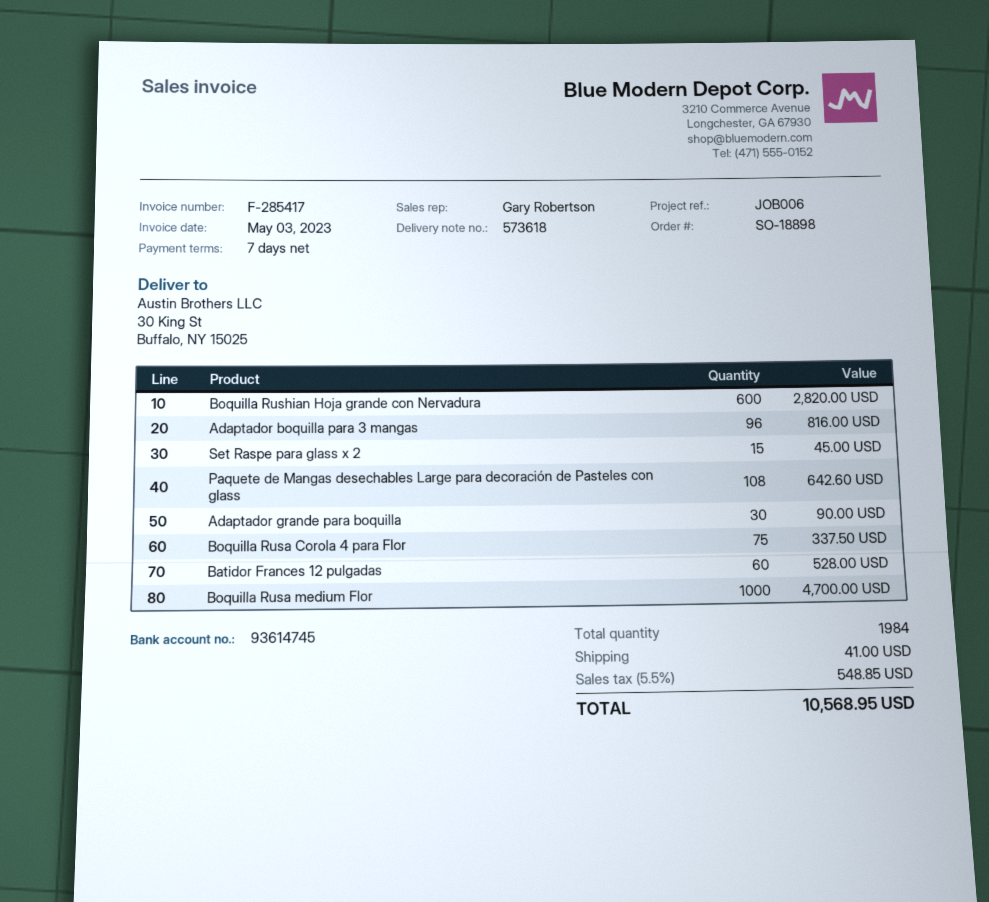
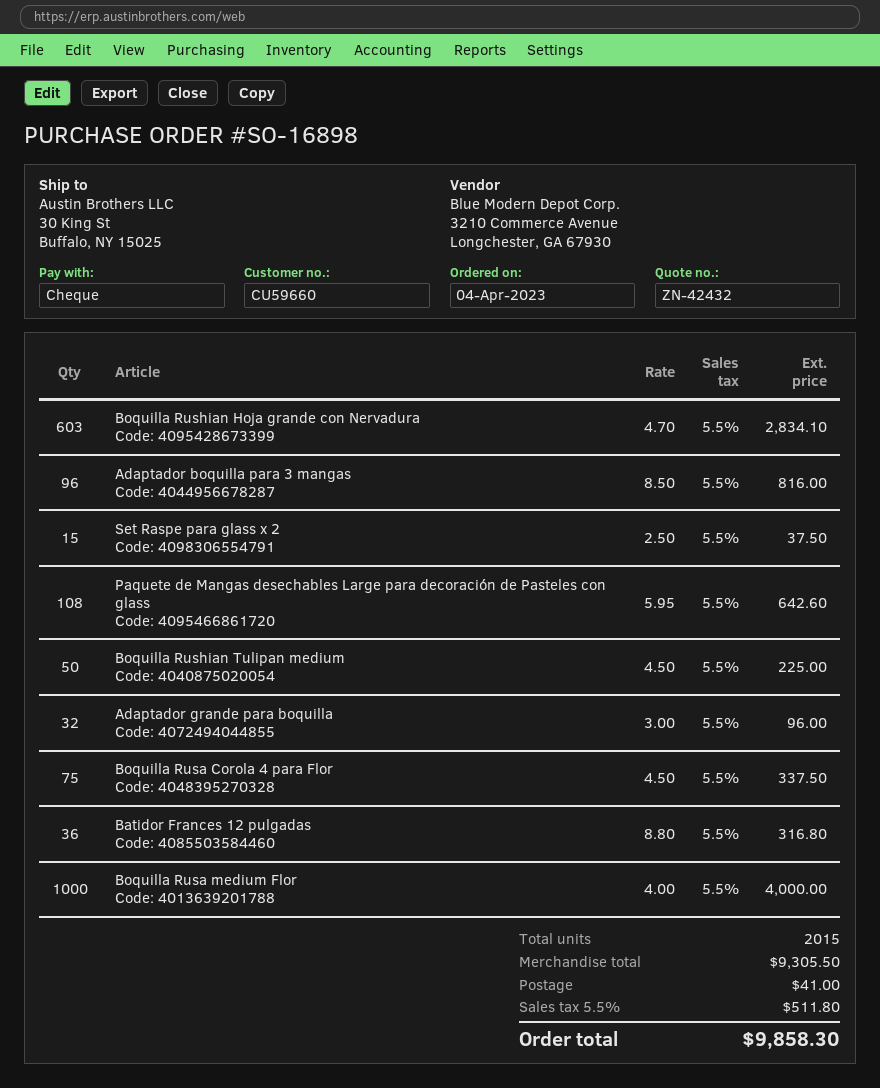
order number: SO-18898 -> SO-16898
Boquilla Rushian Hoja grande con Nervadura: 600 for 2820.00 -> 603 for 2834.10
Set Raspe para glass x 2: 15 for 45.00 -> 15 for 37.50
Adaptador grande para boquilla: 30 for 90.00 -> 32 for 96.00
Batidor Frances 12 pulgadas: 60 for 528.00 -> 36 for 316.80
Boquilla Rusa medium Flor: 1000 for 4700.00 -> 1000 for 4000.00
Boquilla Rushian Tulipan medium: none -> 50 for 225.00
total quantity: 1984 -> 2015
tax: 5.5% = 548.85 -> 5.5% = 511.80
total: 10568.95 -> 9858.30

